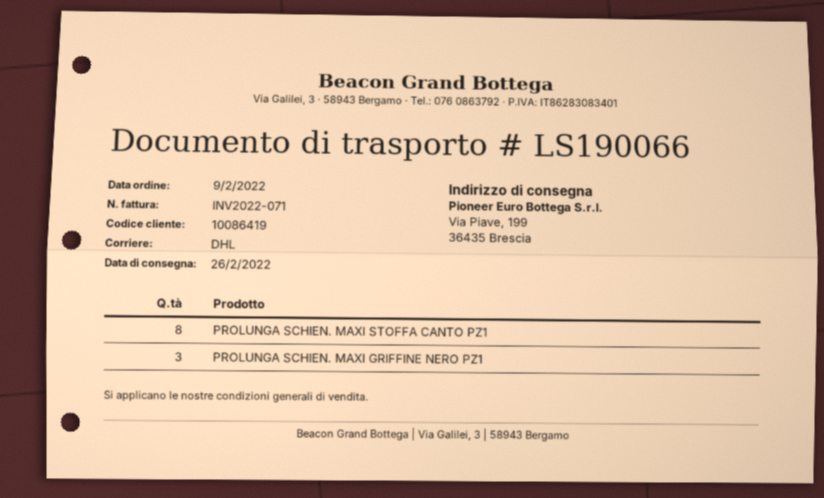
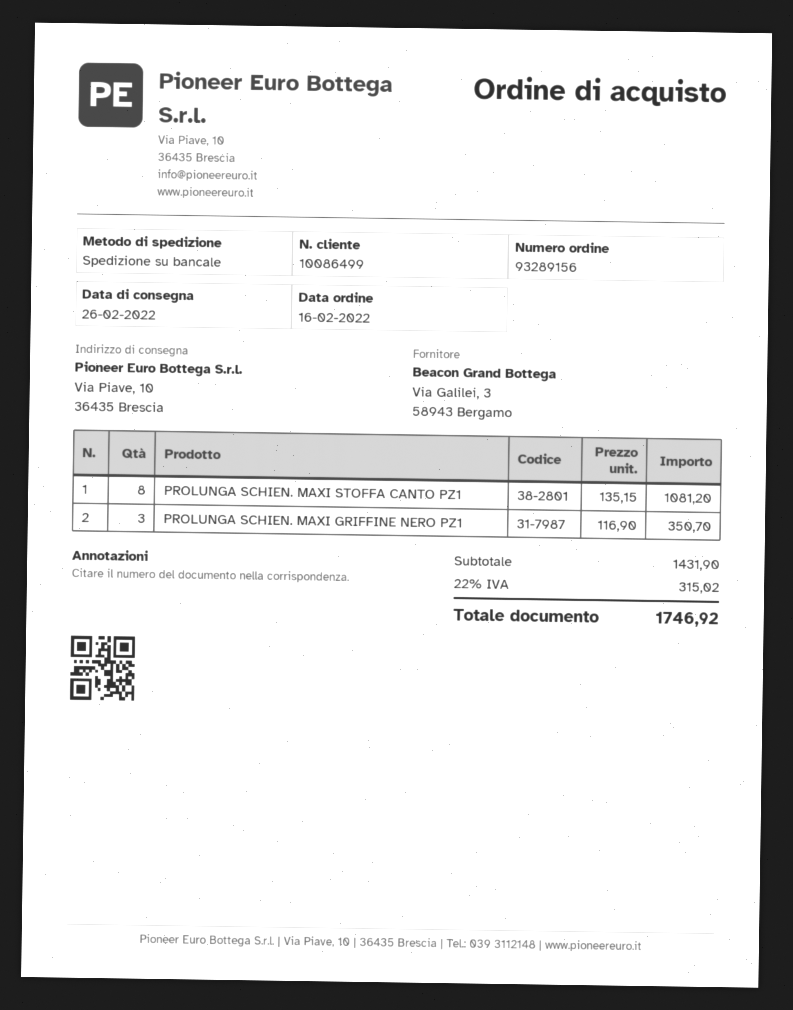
order date: 2022-02-09 -> 2022-02-16
customer number: 10086419 -> 10086499
shipping method: DHL -> pallet freight
ship to: Via Piave, 199, 36435 Brescia -> Via Piave, 10, 36435 Brescia

